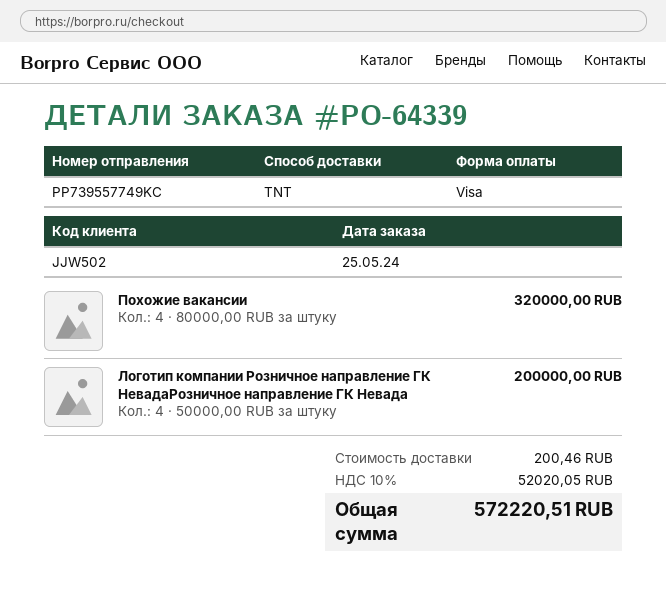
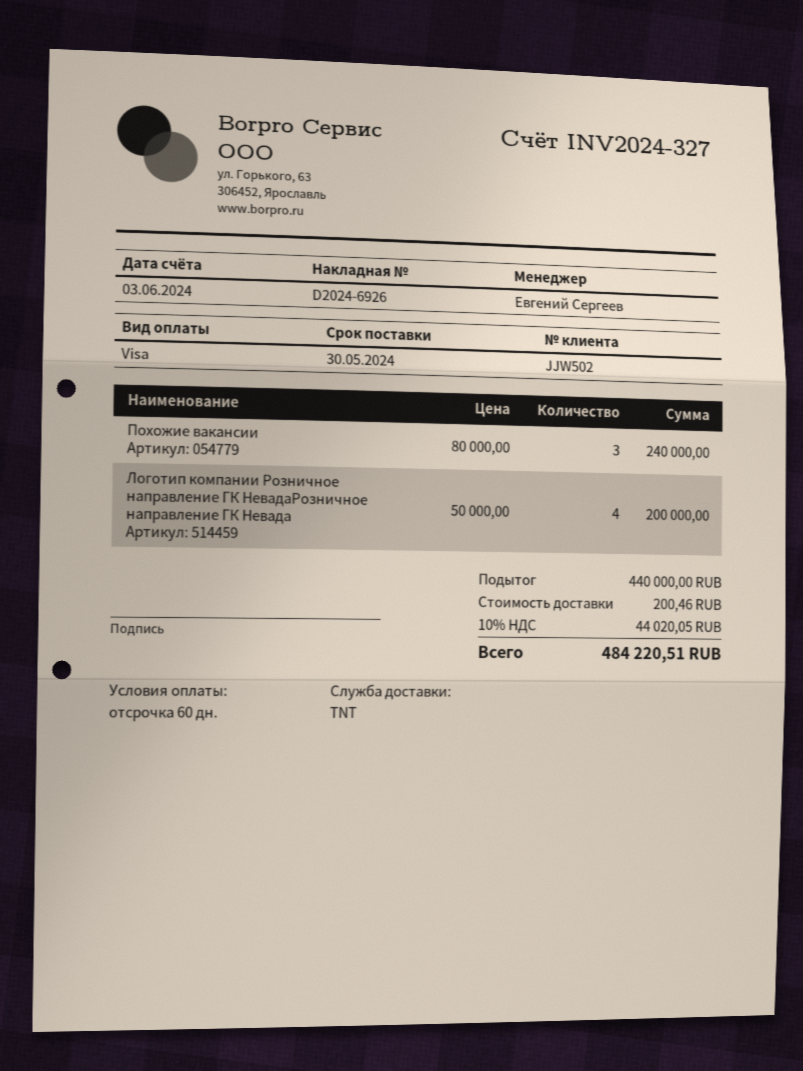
Похожие вакансии: 4 x 80000.00 = 320000.00 -> 3 x 80000.00 = 240000.00
tax: 10% = 52020.05 -> 10% = 44020.05
total: 572220.51 -> 484220.51

